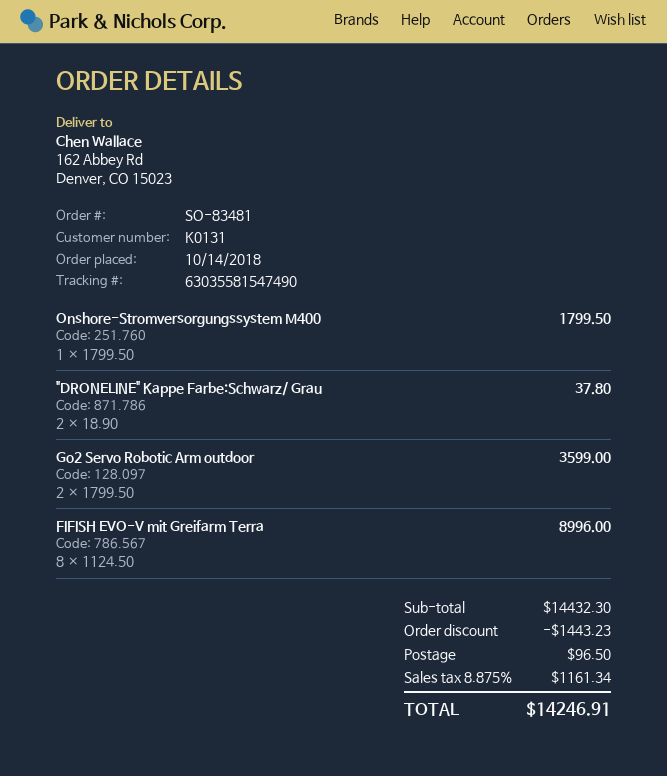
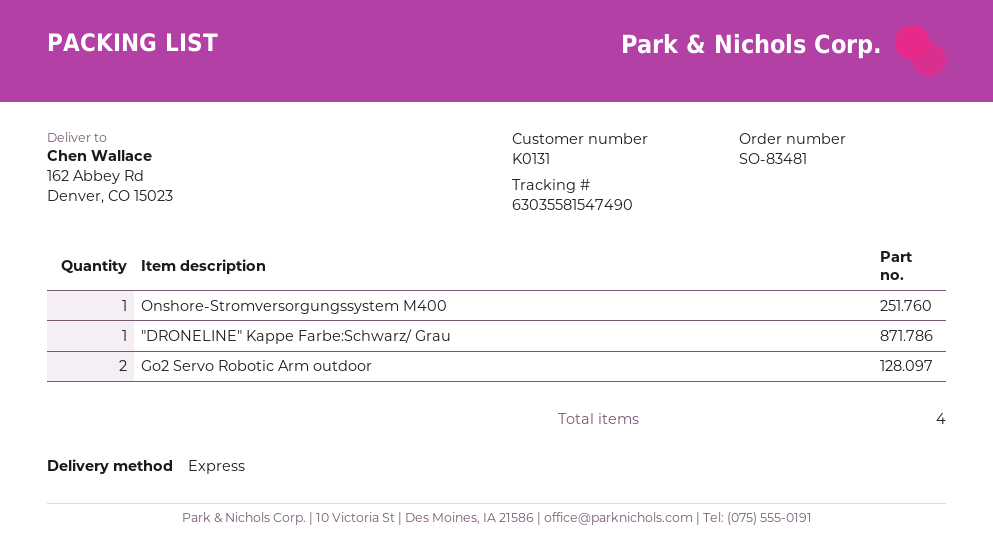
"DRONELINE" Kappe Farbe:Schwarz/ Grau: 2 -> 1
FIFISH EVO-V mit Greifarm Terra: 8 -> none

